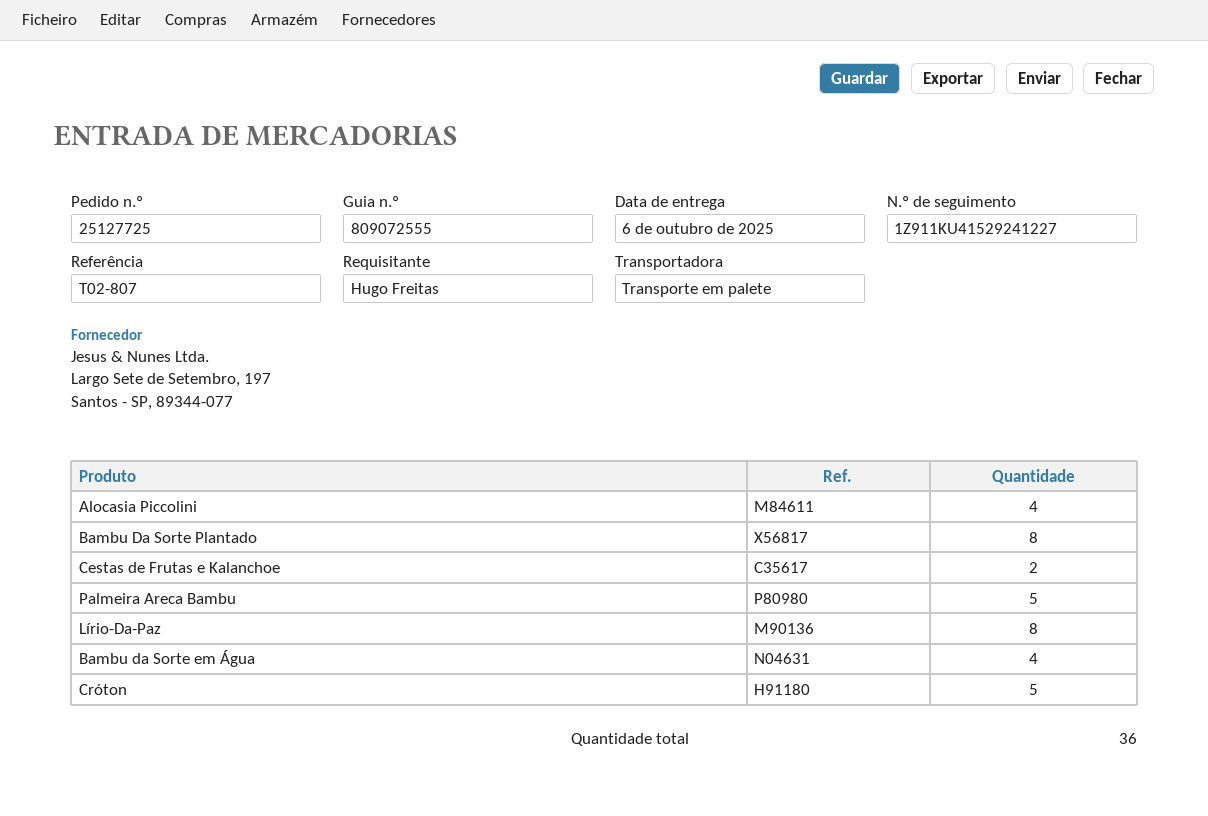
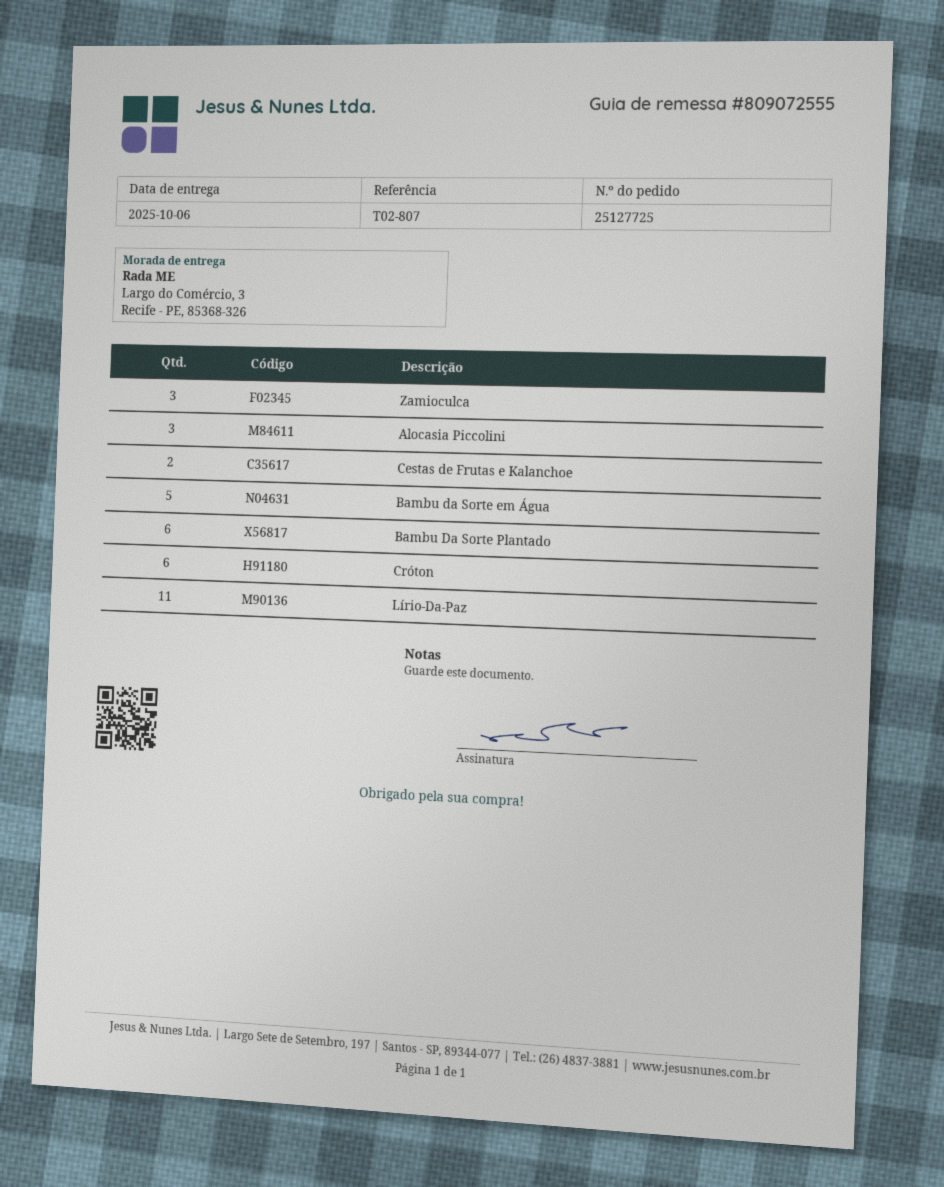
Alocasia Piccolini: 4 -> 3
Bambu Da Sorte Plantado: 8 -> 6
Palmeira Areca Bambu: 5 -> none
Lírio-Da-Paz: 8 -> 11
Bambu da Sorte em Água: 4 -> 5
Cróton: 5 -> 6
Zamioculca: none -> 3

